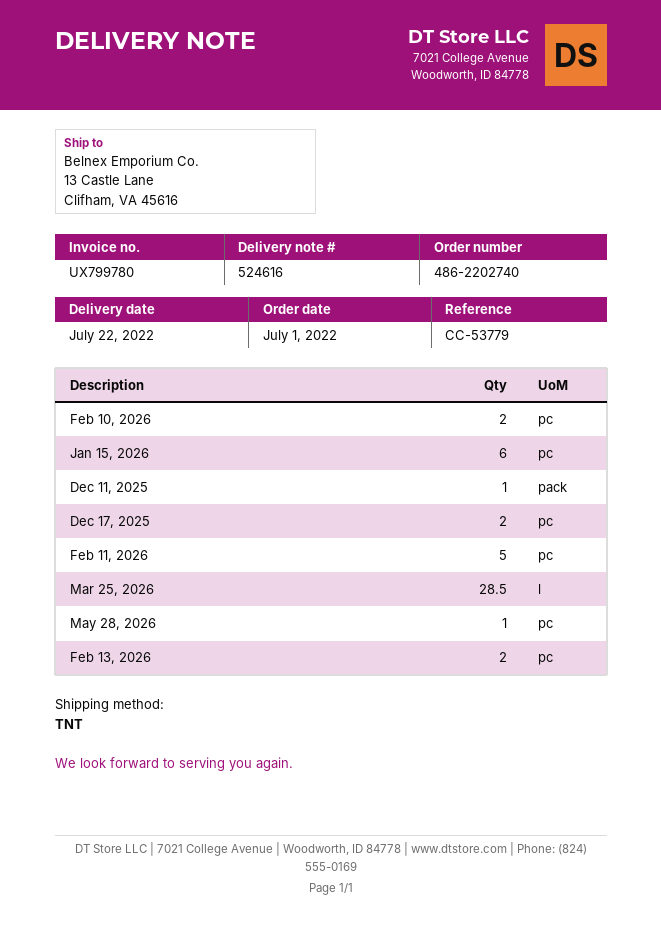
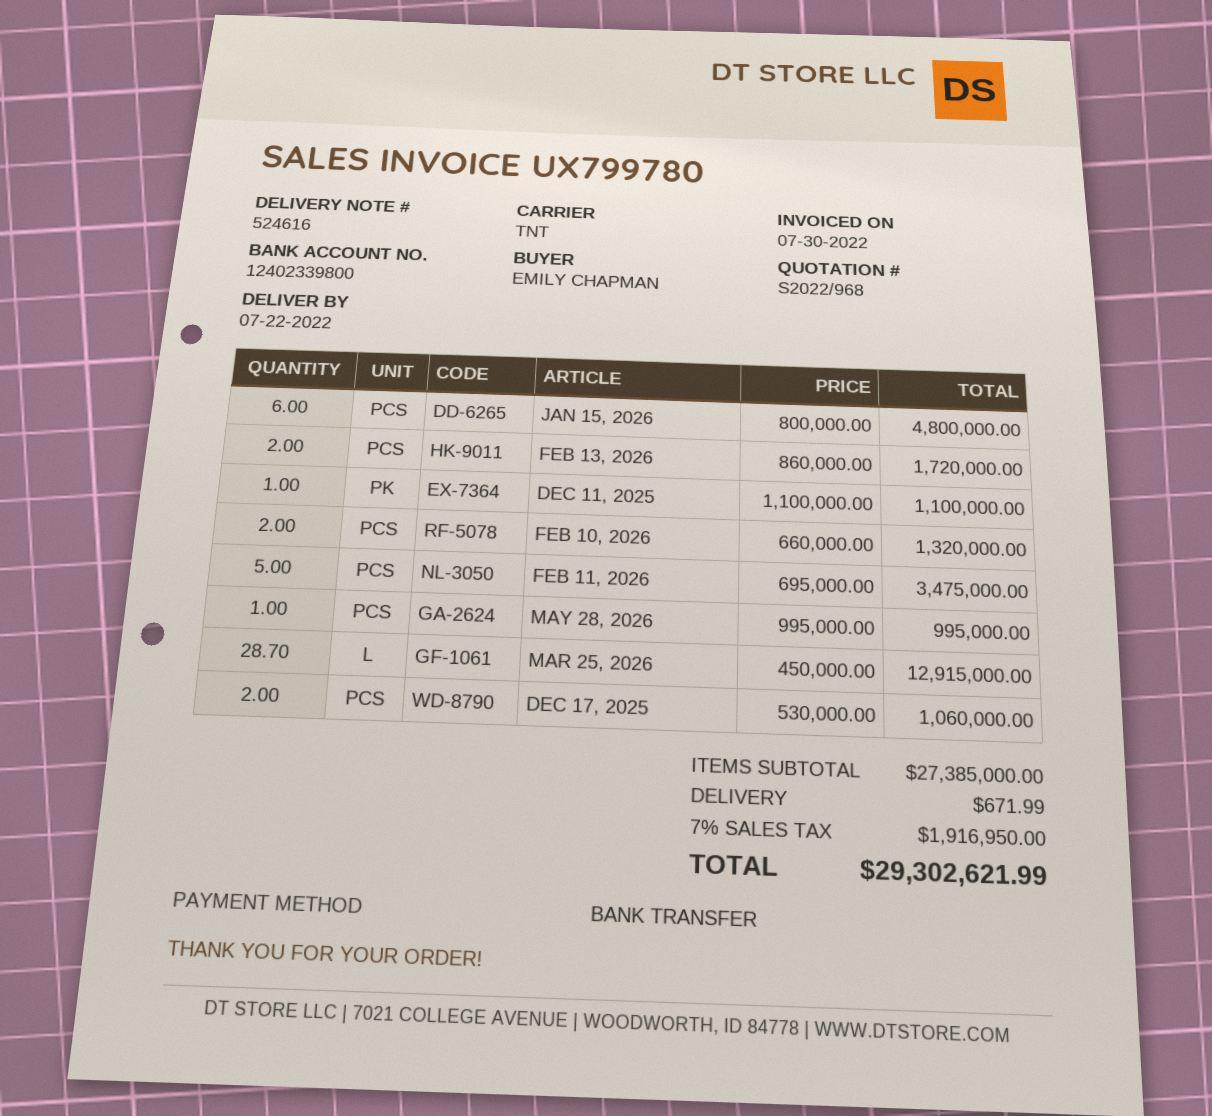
Mar 25, 2026: 28.5 -> 28.7

